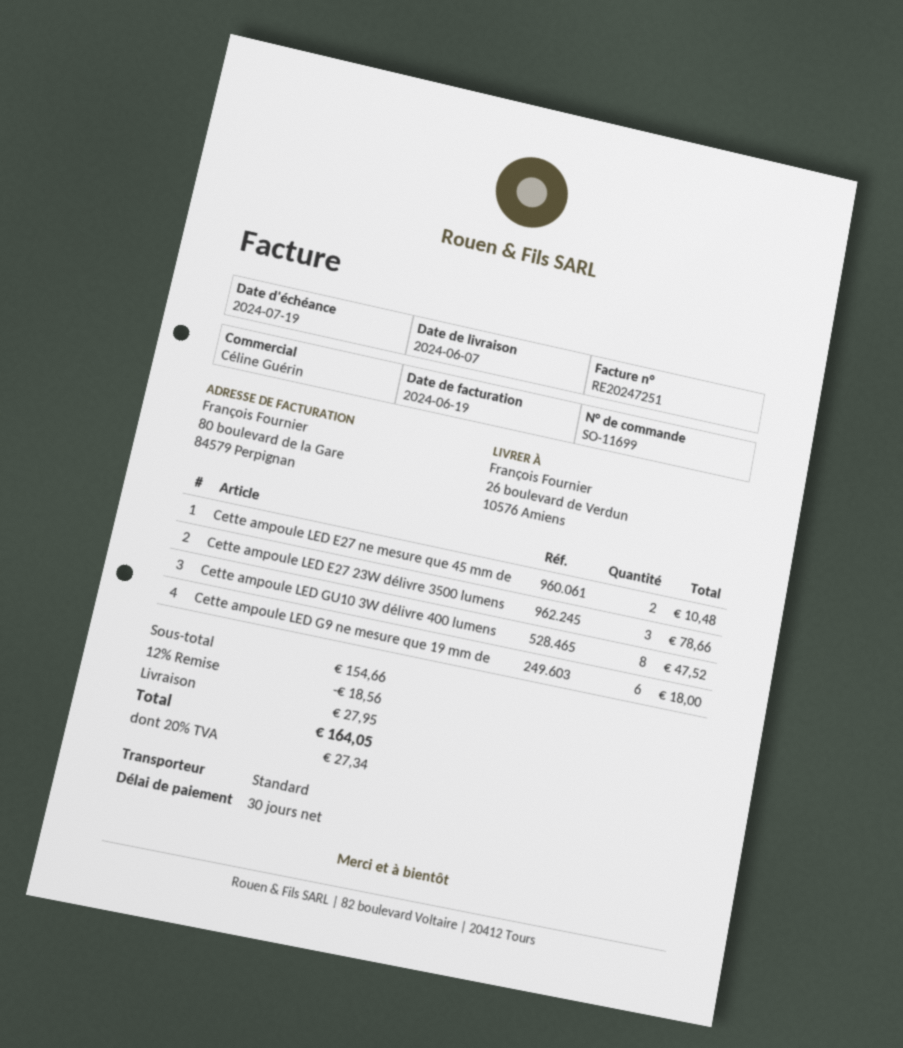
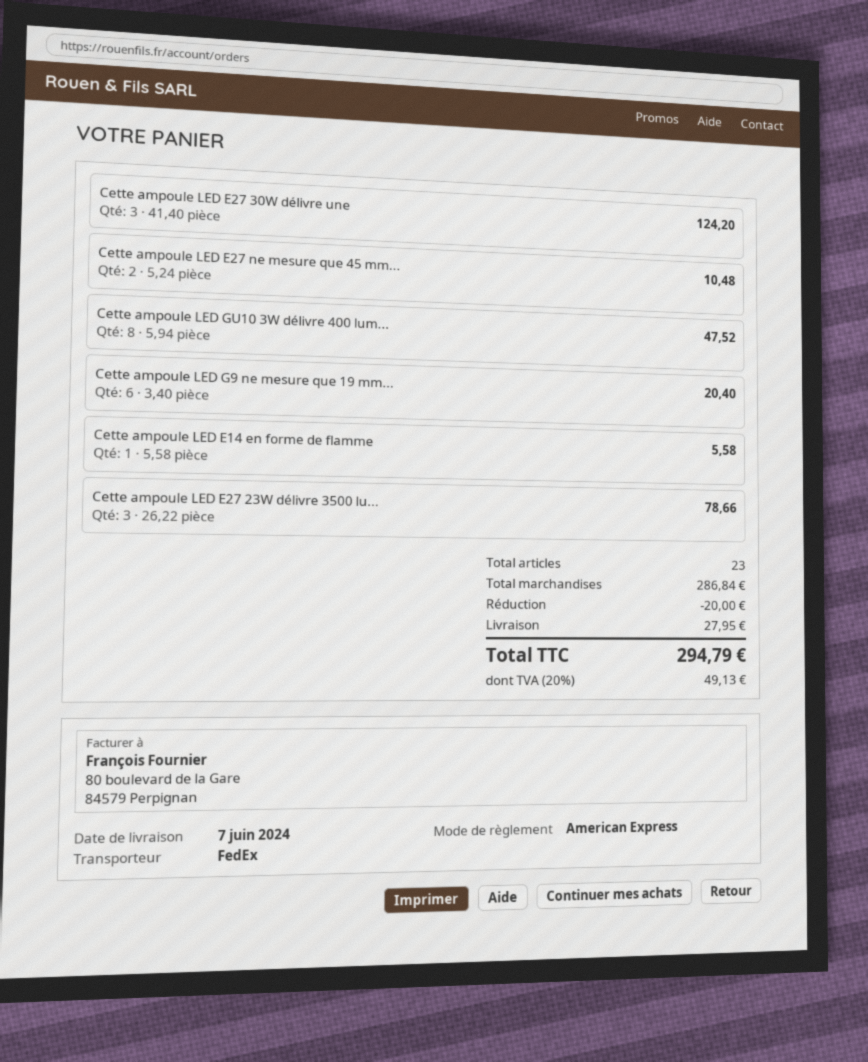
shipping method: standard -> FedEx
Cette ampoule LED G9 ne mesure que 19 mm de: 6 for 18.00 -> 6 for 20.40
Cette ampoule LED E27 30W délivre une: none -> 3 for 124.20
Cette ampoule LED E14 en forme de flamme: none -> 1 for 5.58
subtotal: 154.66 -> 286.84
discount: 18.56 -> 20.00
tax: 20% = 27.34 -> 20% = 49.13
total: 164.05 -> 294.79

